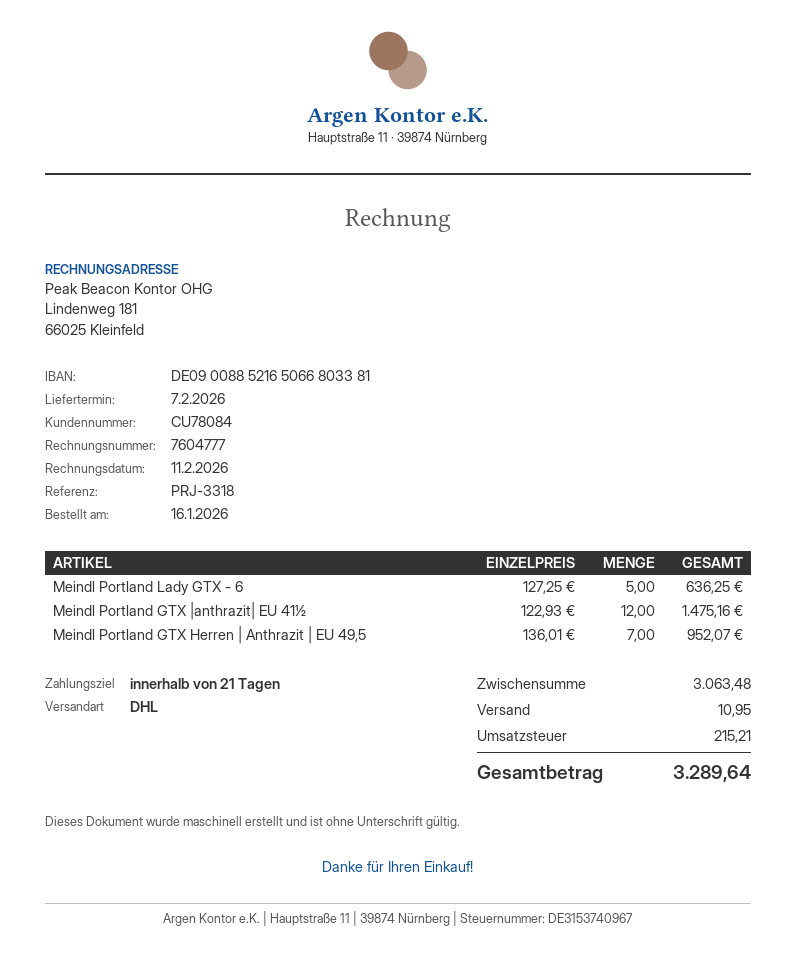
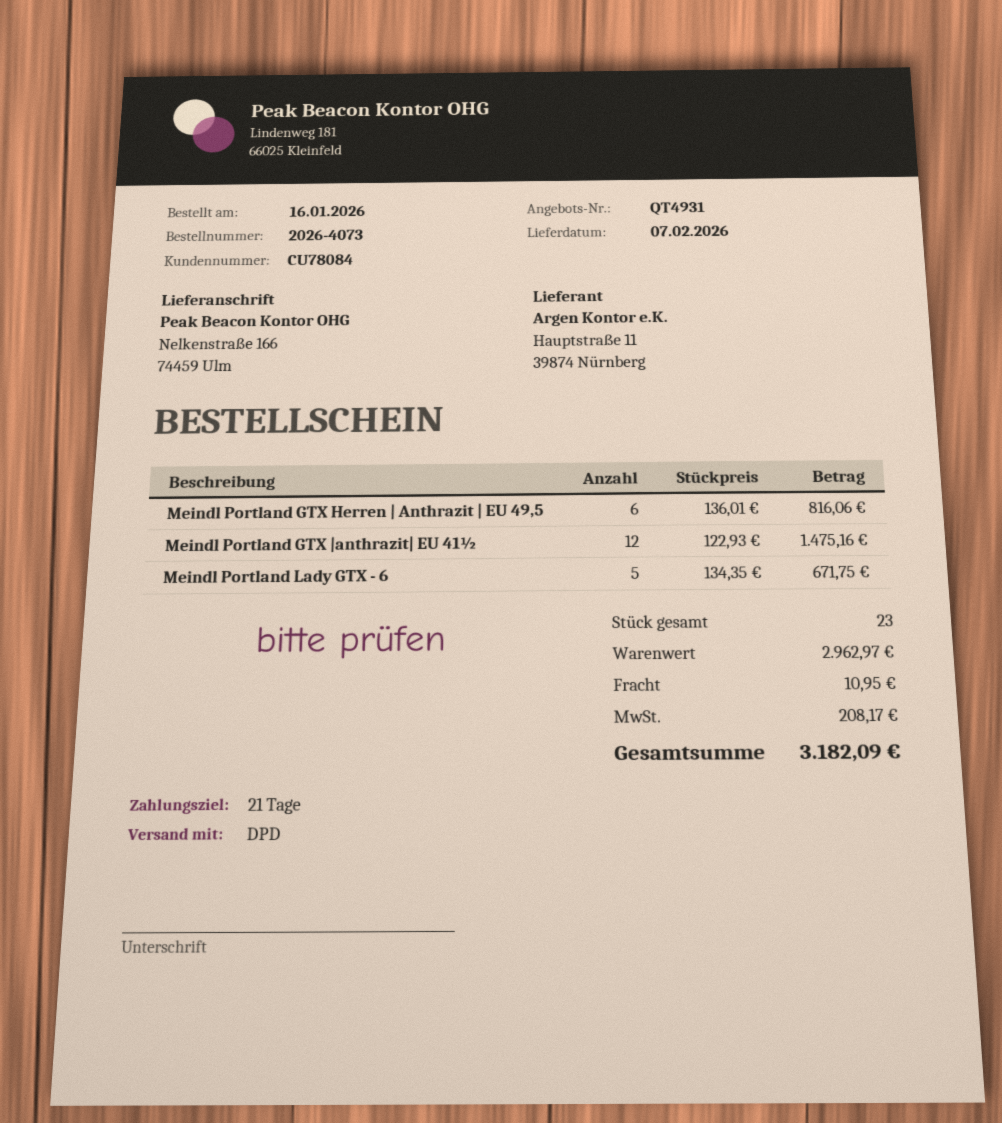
shipping method: DHL -> DPD
Meindl Portland Lady GTX - 6: 5 x 127.25 = 636.25 -> 5 x 134.35 = 671.75
Meindl Portland GTX Herren | Anthrazit | EU 49,5: 7 x 136.01 = 952.07 -> 6 x 136.01 = 816.06
subtotal: 3063.48 -> 2962.97
tax: 215.21 -> 208.17
total: 3289.64 -> 3182.09

